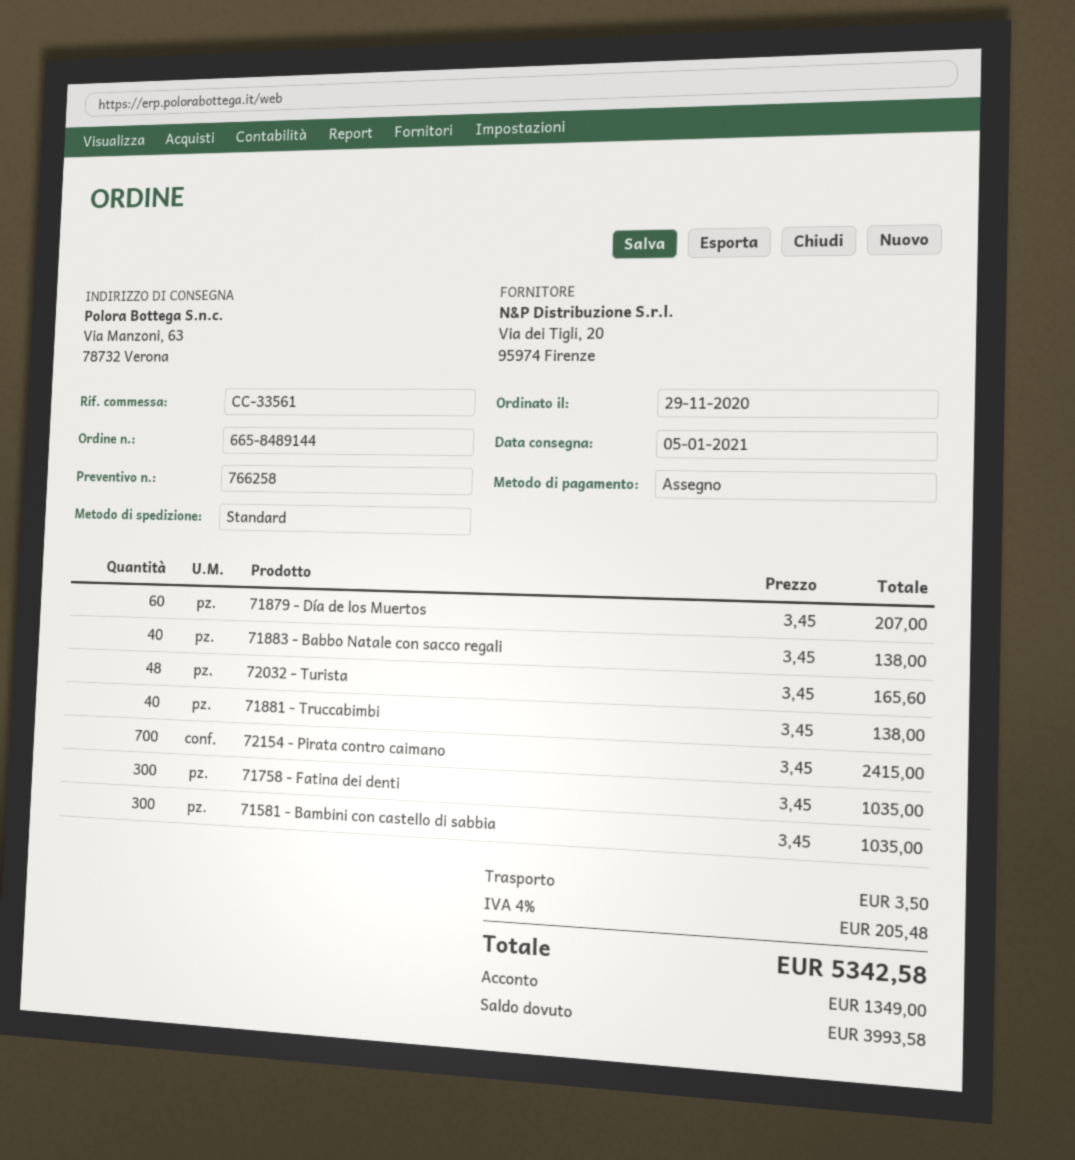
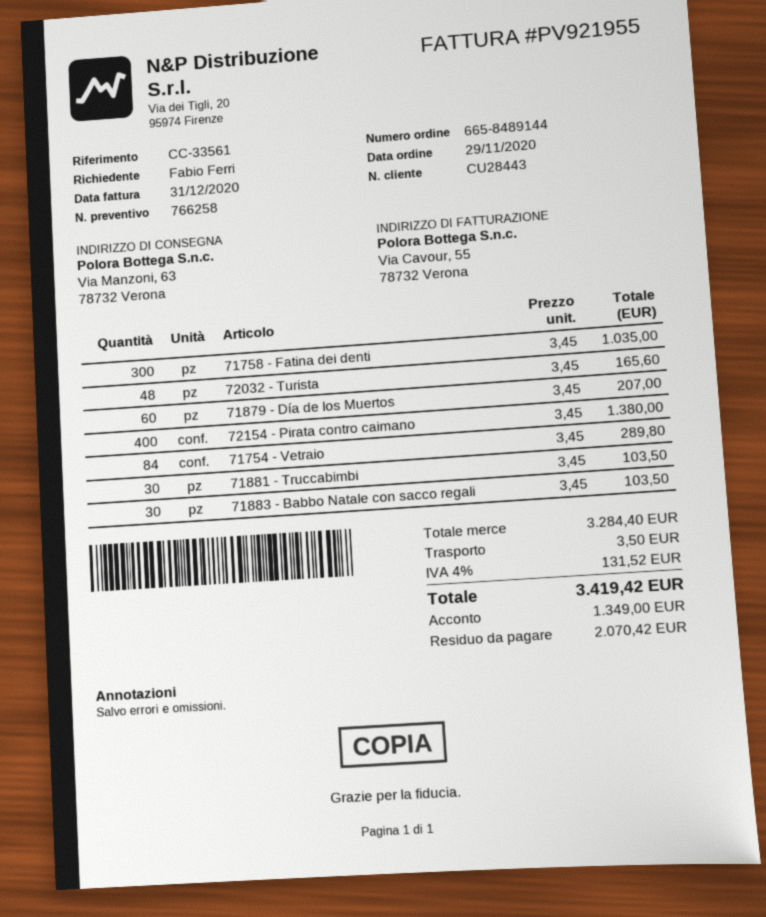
71883 - Babbo Natale con sacco regali: 40 x 3.45 = 138.00 -> 30 x 3.45 = 103.50
71881 - Truccabimbi: 40 x 3.45 = 138.00 -> 30 x 3.45 = 103.50
72154 - Pirata contro caimano: 700 x 3.45 = 2415.00 -> 400 x 3.45 = 1380.00
71581 - Bambini con castello di sabbia: 300 x 3.45 = 1035.00 -> none
71754 - Vetraio: none -> 84 x 3.45 = 289.80
tax: 4% = 205.48 -> 4% = 131.52
total: 5342.58 -> 3419.42
balance: 3993.58 -> 2070.42

